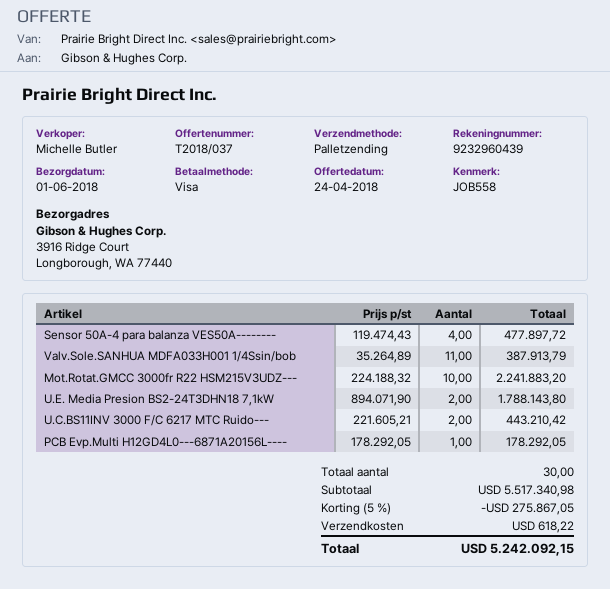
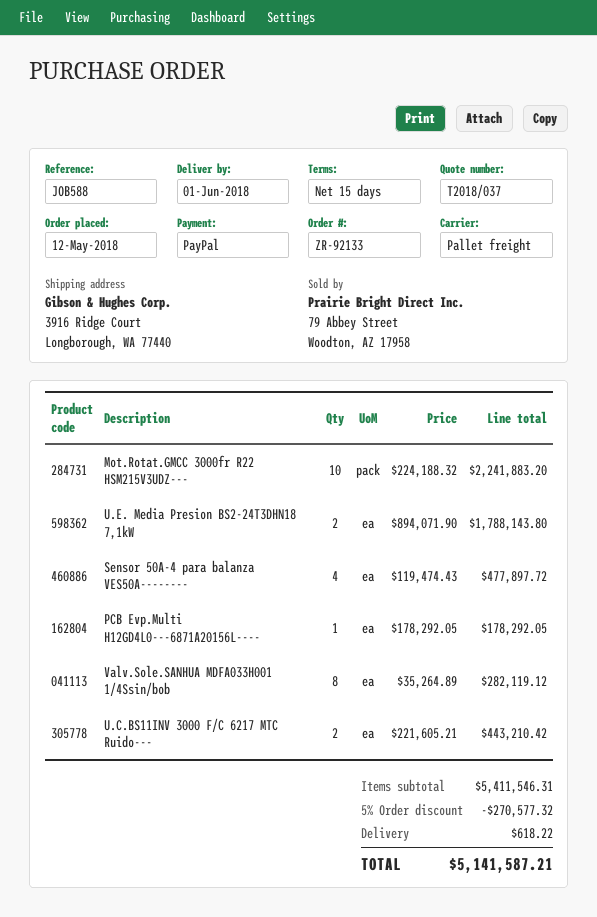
reference: JOB558 -> JOB588
payment method: Visa -> PayPal
Valv.Sole.SANHUA MDFA033H001 1/4Ssin/bob: 11 x 35264.89 = 387913.79 -> 8 x 35264.89 = 282119.12
subtotal: 5517340.98 -> 5411546.31
discount: 5% = 275867.05 -> 5% = 270577.32
total: 5242092.15 -> 5141587.21

